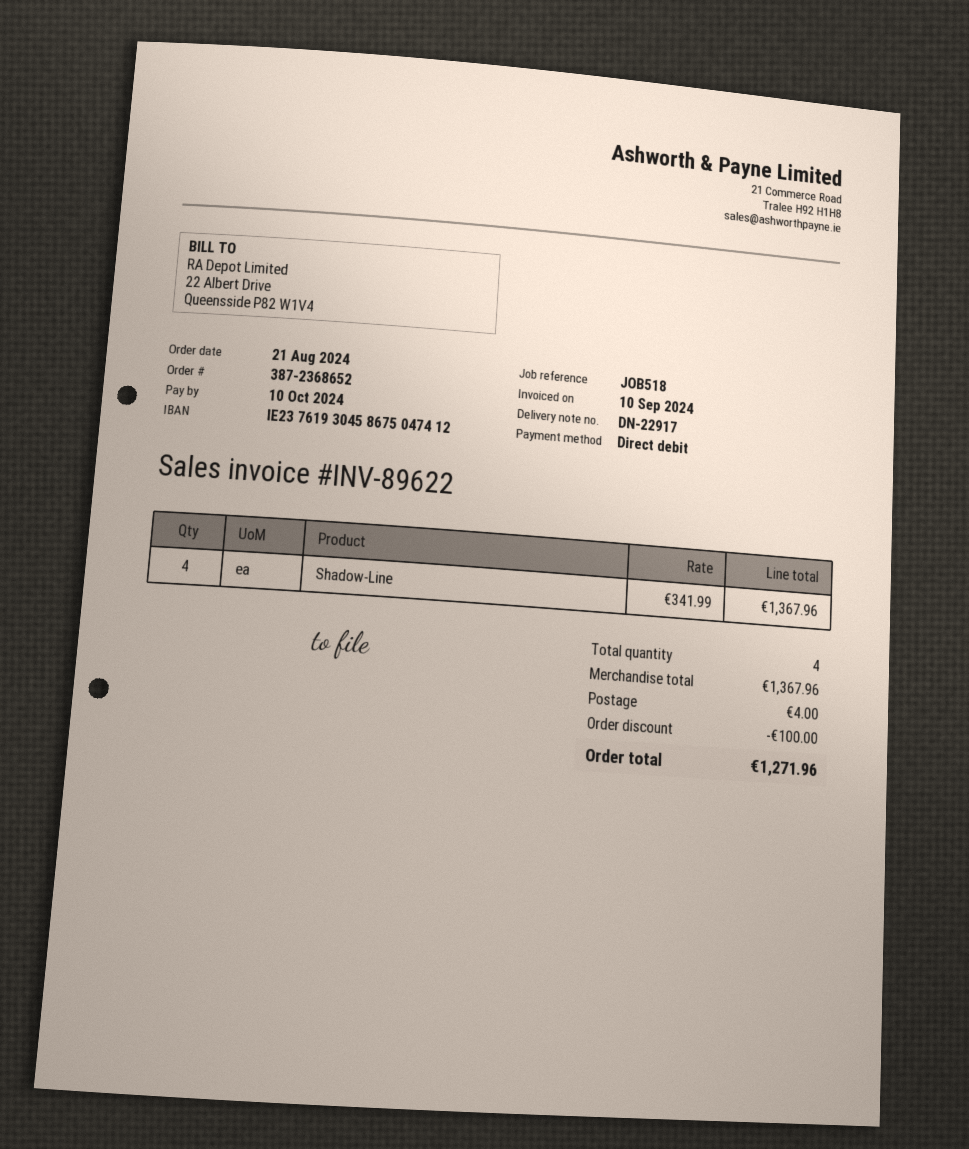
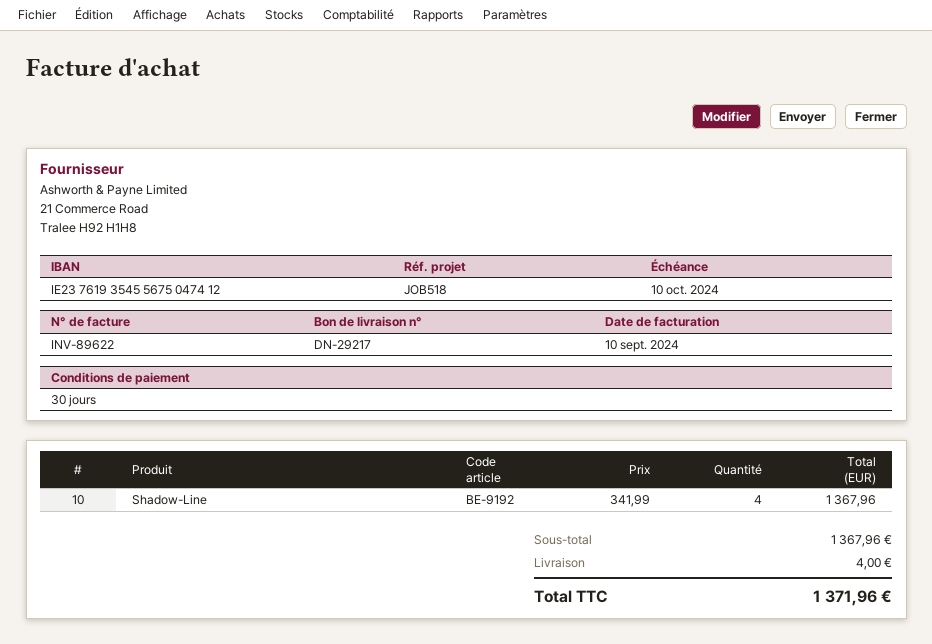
delivery note number: DN-22917 -> DN-29217
bank account: IE23761930458675047412 -> IE23761935455675047412
discount: 100.00 -> none
total: 1271.96 -> 1371.96

